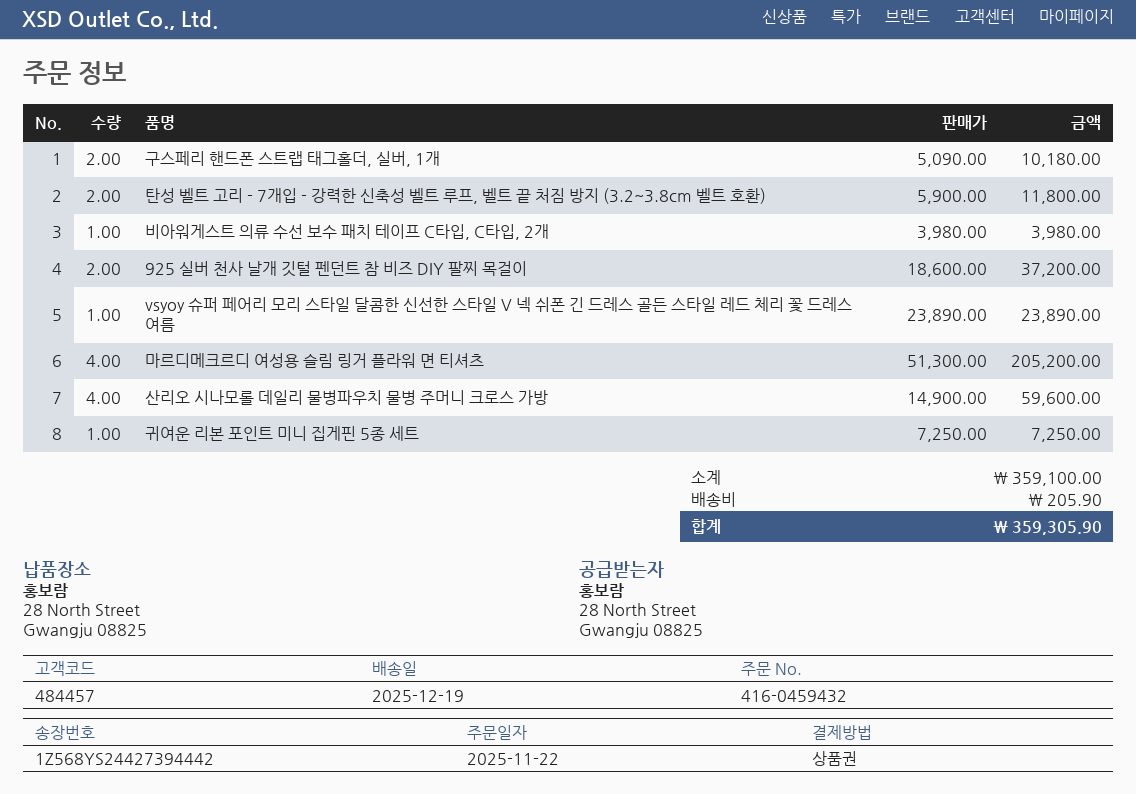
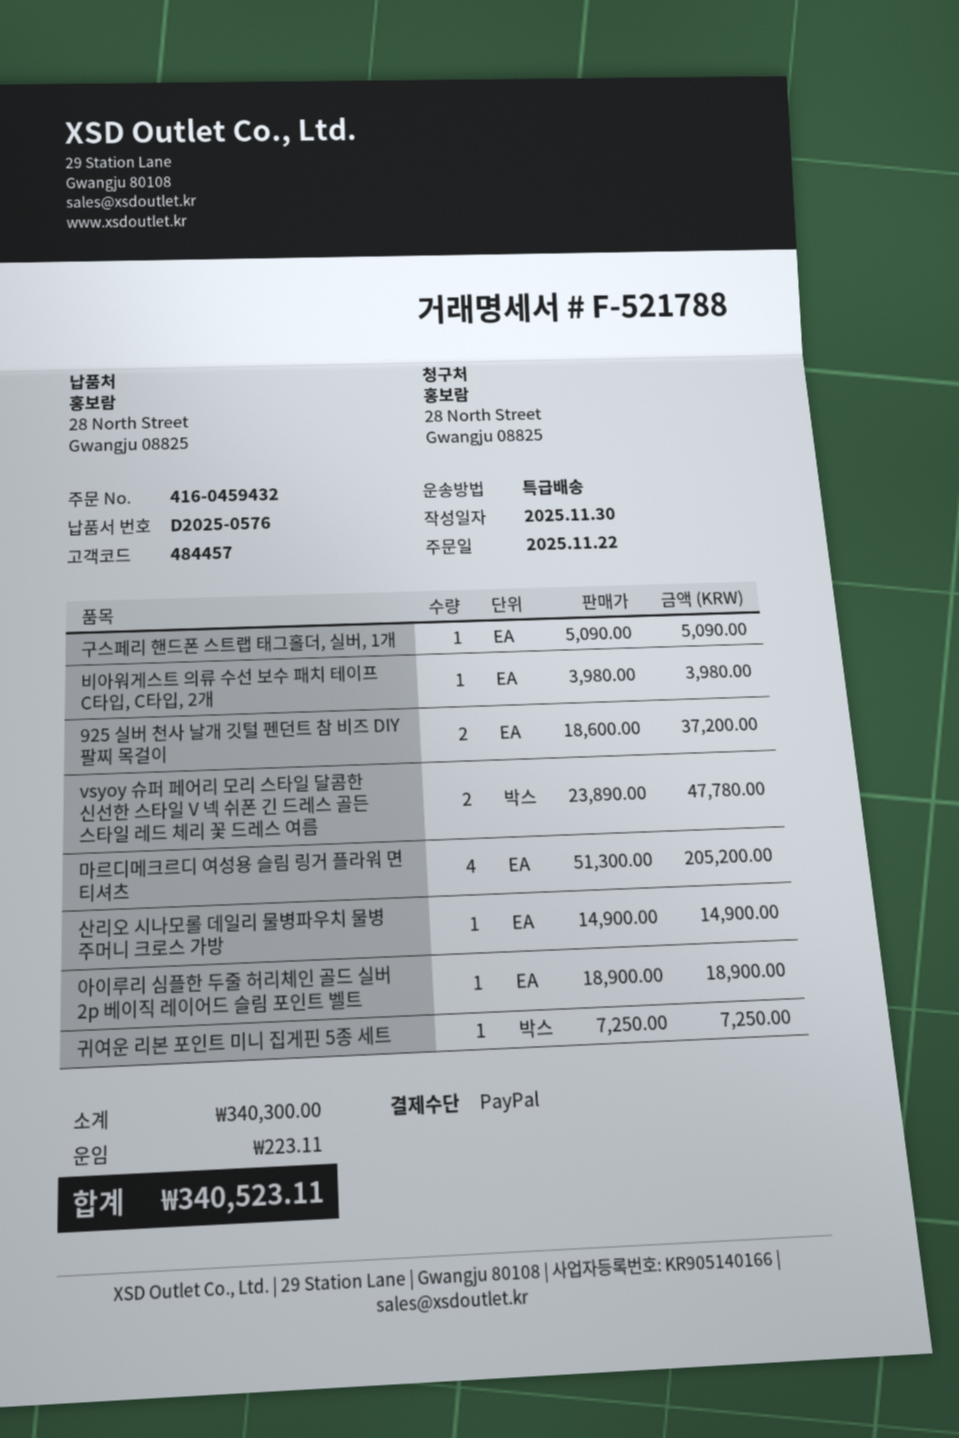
payment method: gift card -> PayPal
구스페리 핸드폰 스트랩 태그홀더, 실버, 1개: 2 x 5090.00 = 10180.00 -> 1 x 5090.00 = 5090.00
탄성 벨트 고리 - 7개입 - 강력한 신축성 벨트 루프, 벨트 끝 처짐 방지 (3.2~3.8cm 벨트 호환): 2 x 5900.00 = 11800.00 -> none
vsyoy 슈퍼 페어리 모리 스타일 달콤한 신선한 스타일 V 넥 쉬폰 긴 드레스 골든 스타일 레드 체리 꽃 드레스 여름: 1 x 23890.00 = 23890.00 -> 2 x 23890.00 = 47780.00
산리오 시나모롤 데일리 물병파우치 물병 주머니 크로스 가방: 4 x 14900.00 = 59600.00 -> 1 x 14900.00 = 14900.00
아이루리 심플한 두줄 허리체인 골드 실버 2p 베이직 레이어드 슬림 포인트 벨트: none -> 1 x 18900.00 = 18900.00
subtotal: 359100.00 -> 340300.00
shipping: 205.90 -> 223.11
total: 359305.90 -> 340523.11

